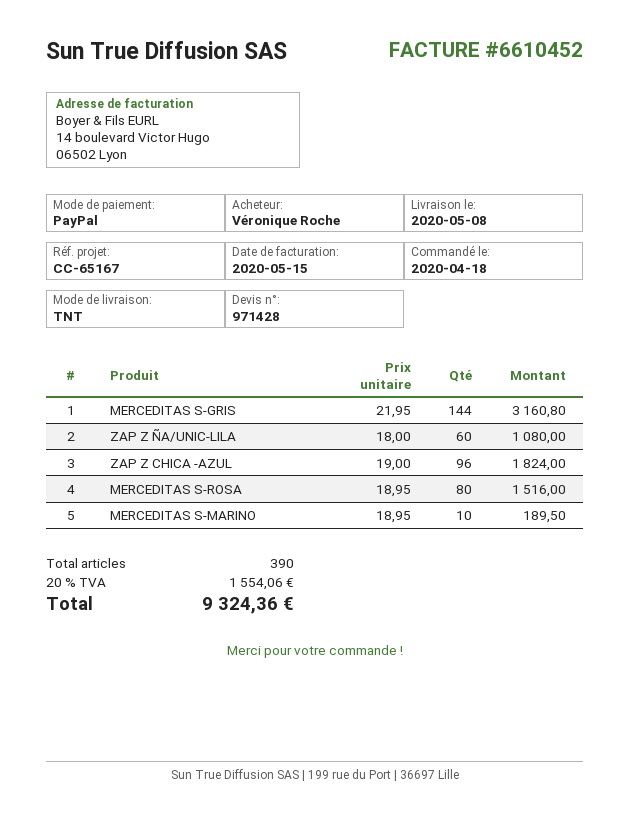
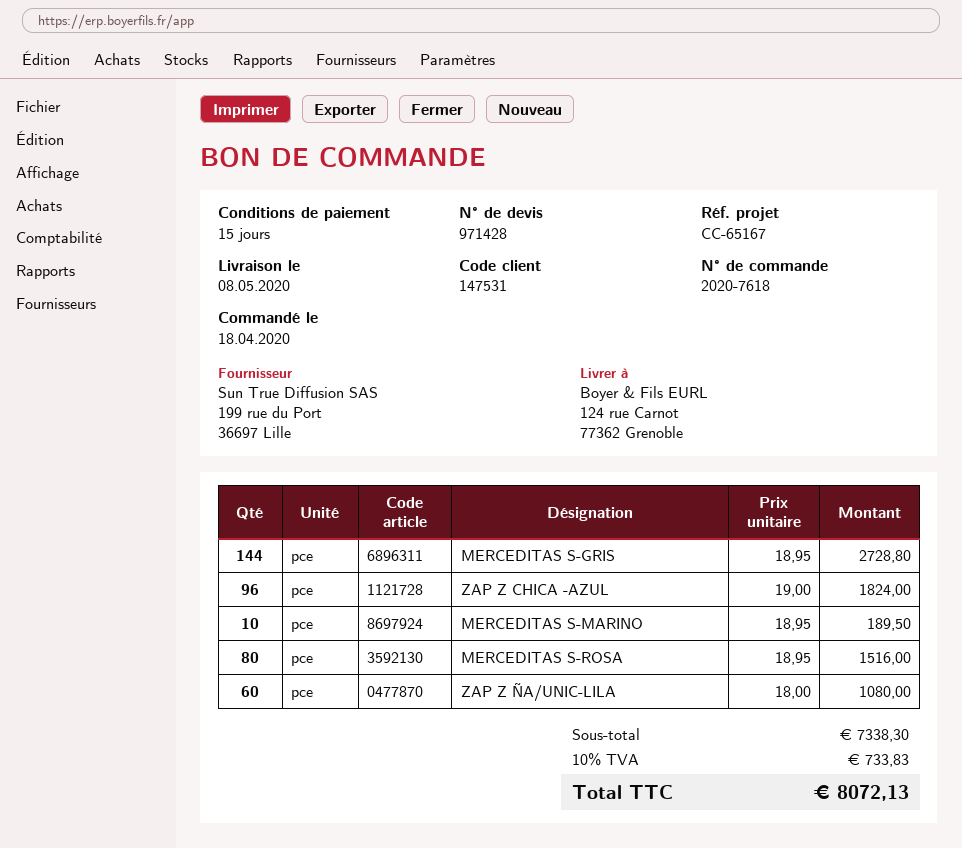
MERCEDITAS S-GRIS: 144 x 21.95 = 3160.80 -> 144 x 18.95 = 2728.80
tax: 20% = 1554.06 -> 10% = 733.83
total: 9324.36 -> 8072.13

